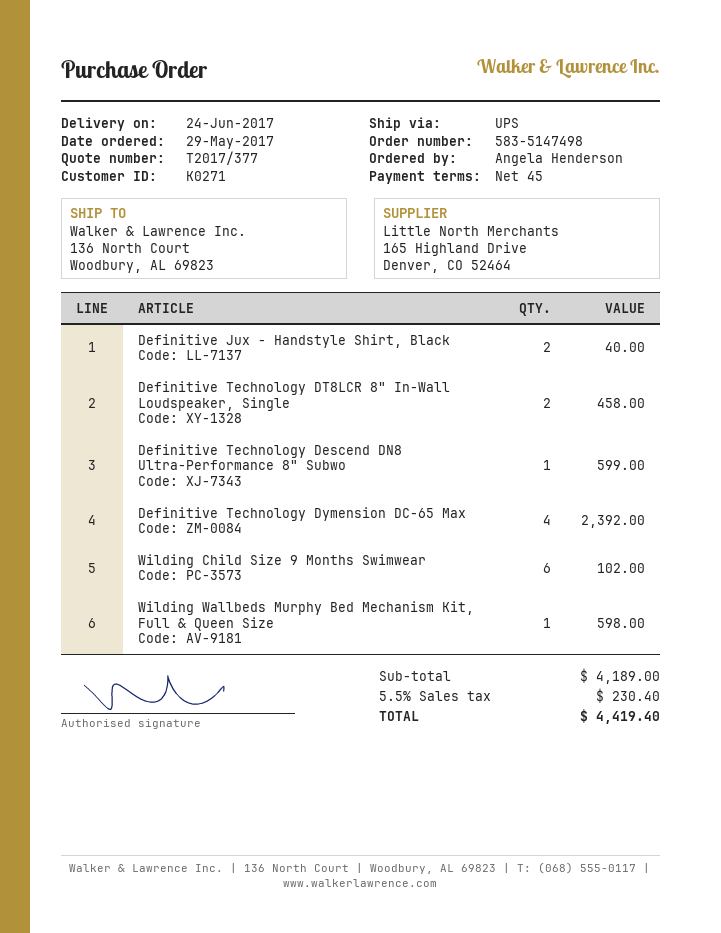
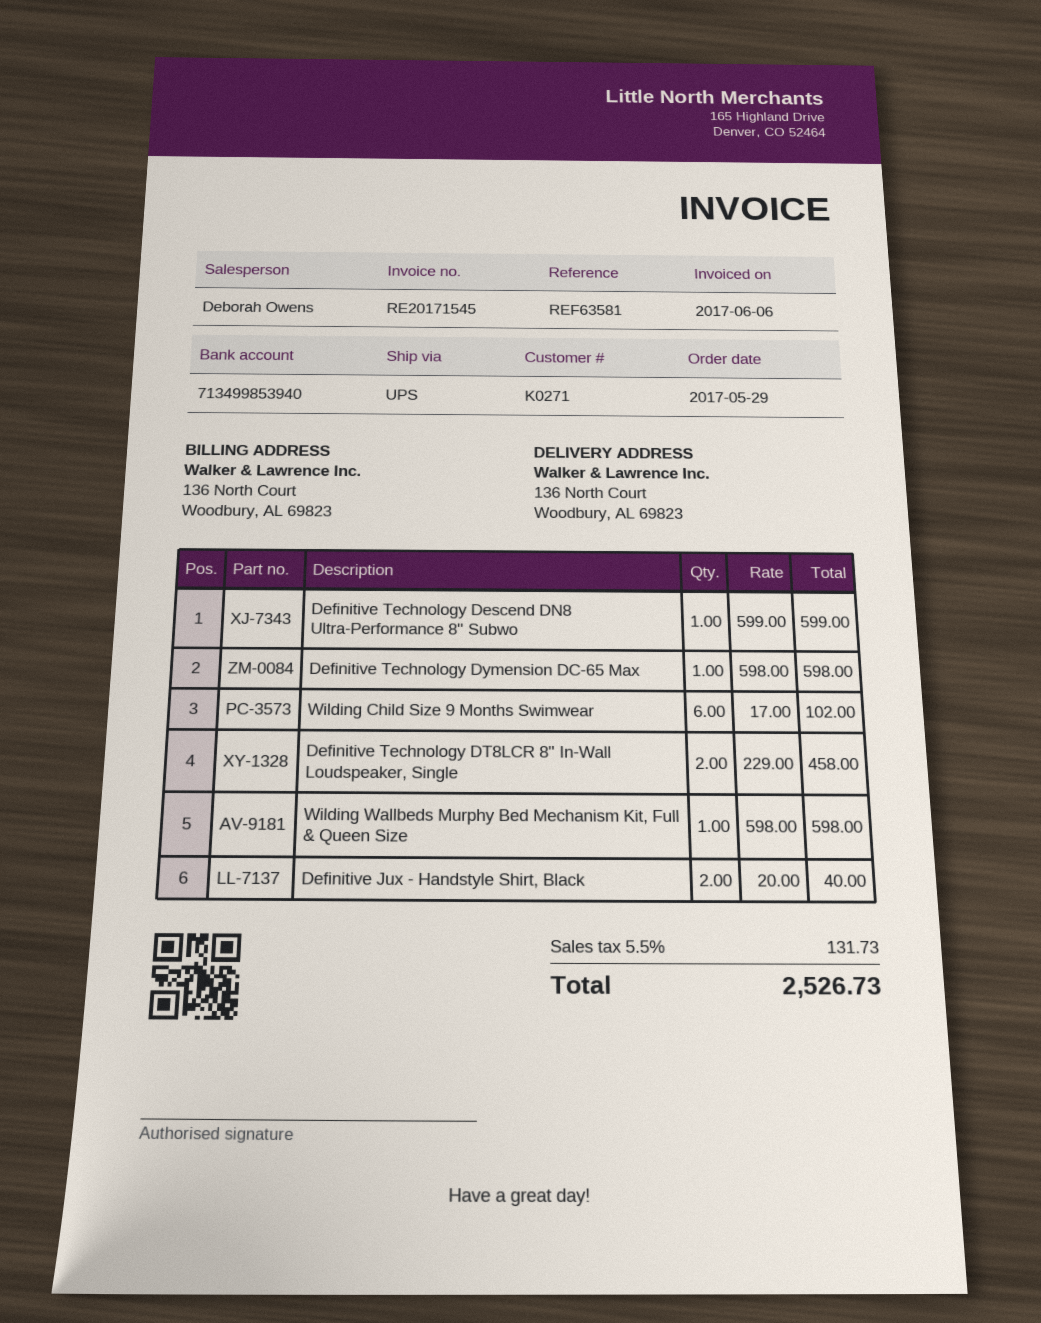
Definitive Technology Dymension DC-65 Max: 4 for 2392.00 -> 1 for 598.00
tax: 5.5% = 230.40 -> 5.5% = 131.73
total: 4419.40 -> 2526.73

